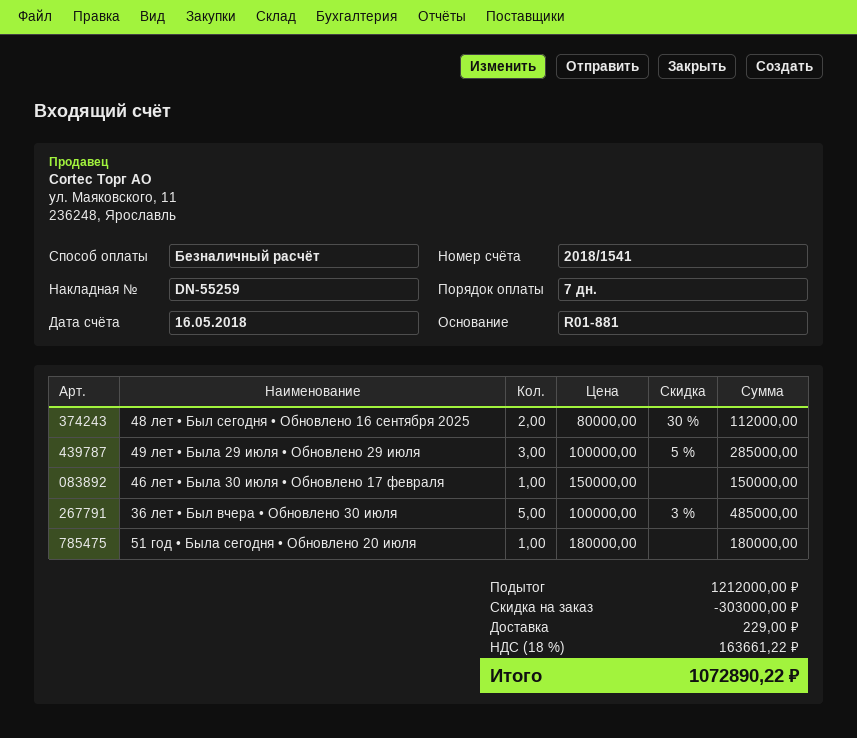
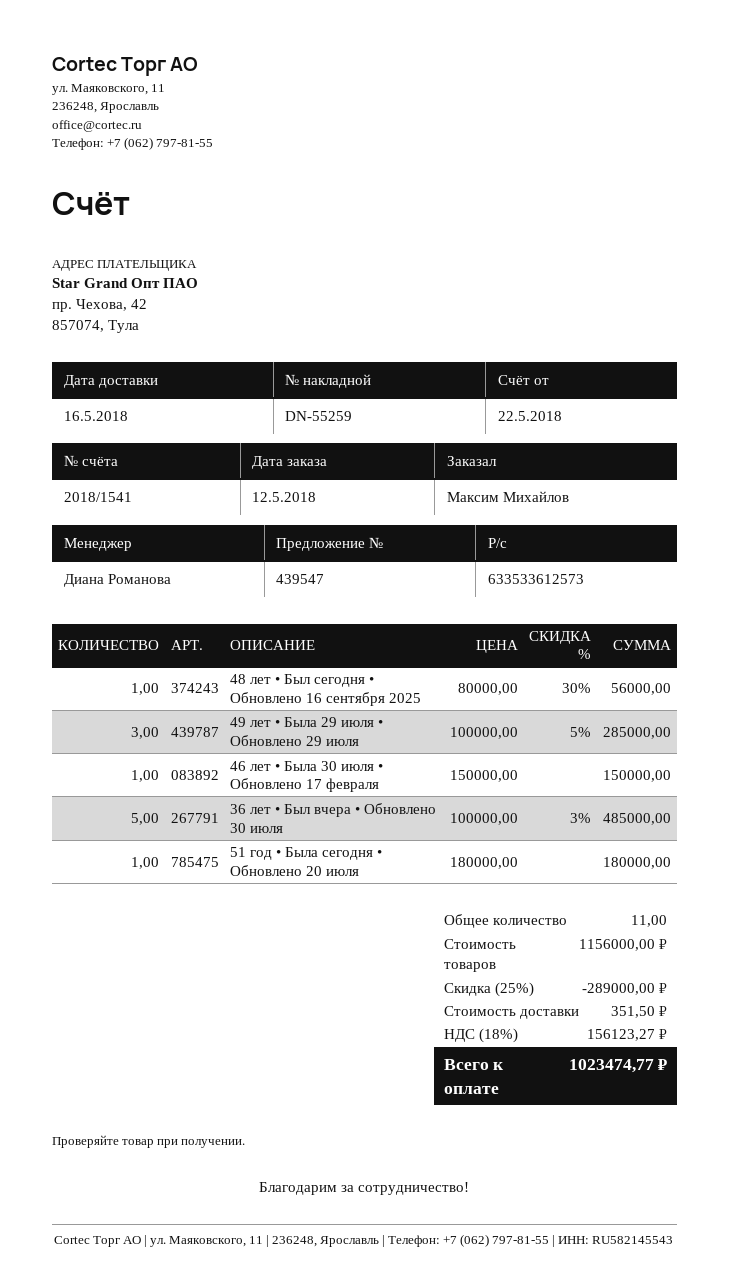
invoice date: 2018-05-16 -> 2018-05-22
48 лет • Был сегодня • Обновлено 16 сентября 2025: 2 x 80000.00 - 30% = 112000.00 -> 1 x 80000.00 - 30% = 56000.00
subtotal: 1212000.00 -> 1156000.00
discount: 303000.00 -> 289000.00
shipping: 229.00 -> 351.50
tax: 18% = 163661.22 -> 18% = 156123.27
total: 1072890.22 -> 1023474.77

